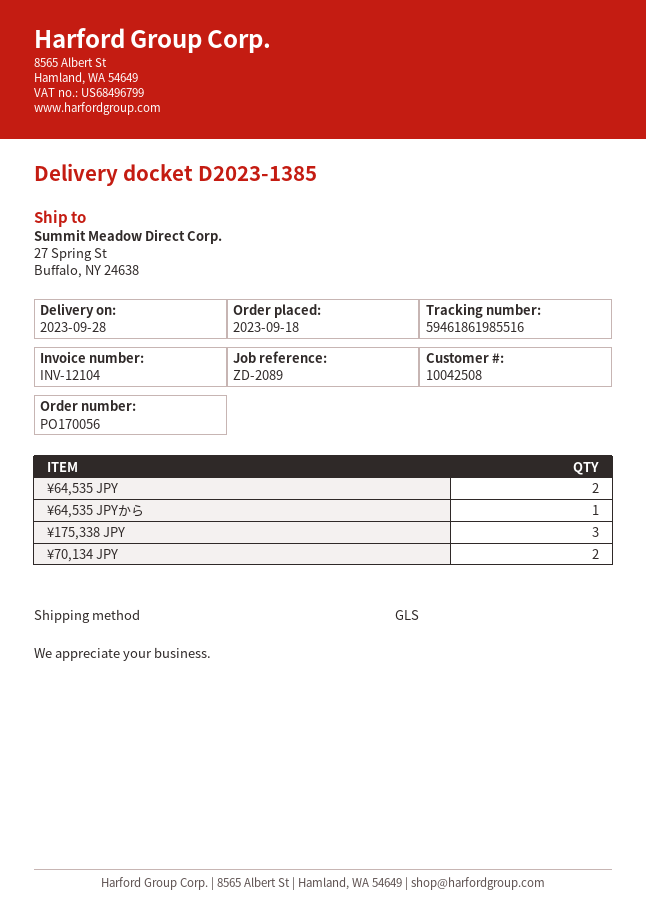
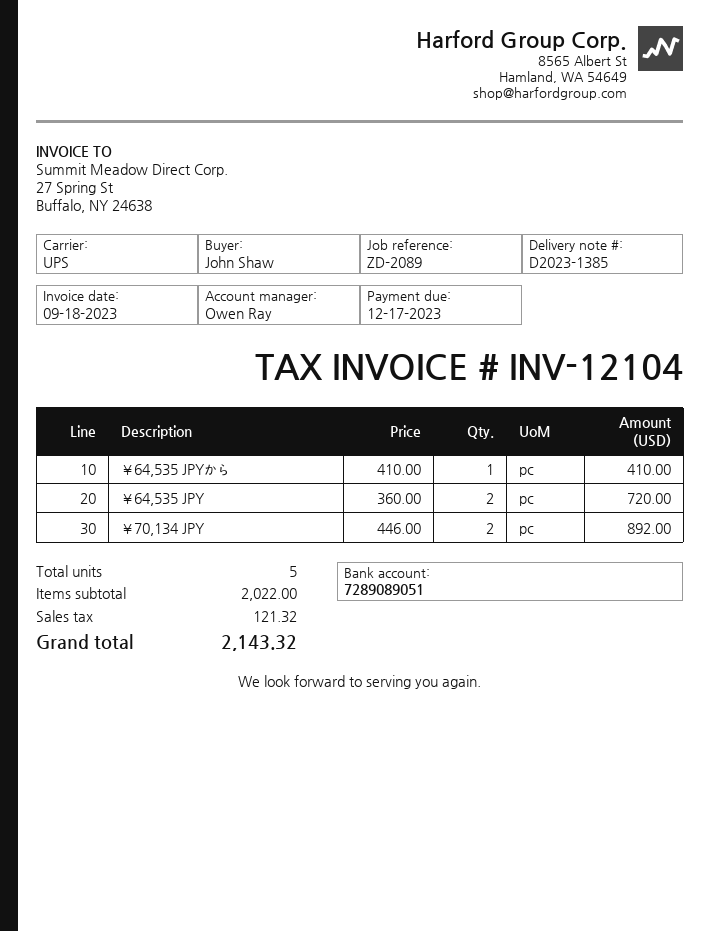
shipping method: GLS -> UPS
¥175,338 JPY: 3 -> none

